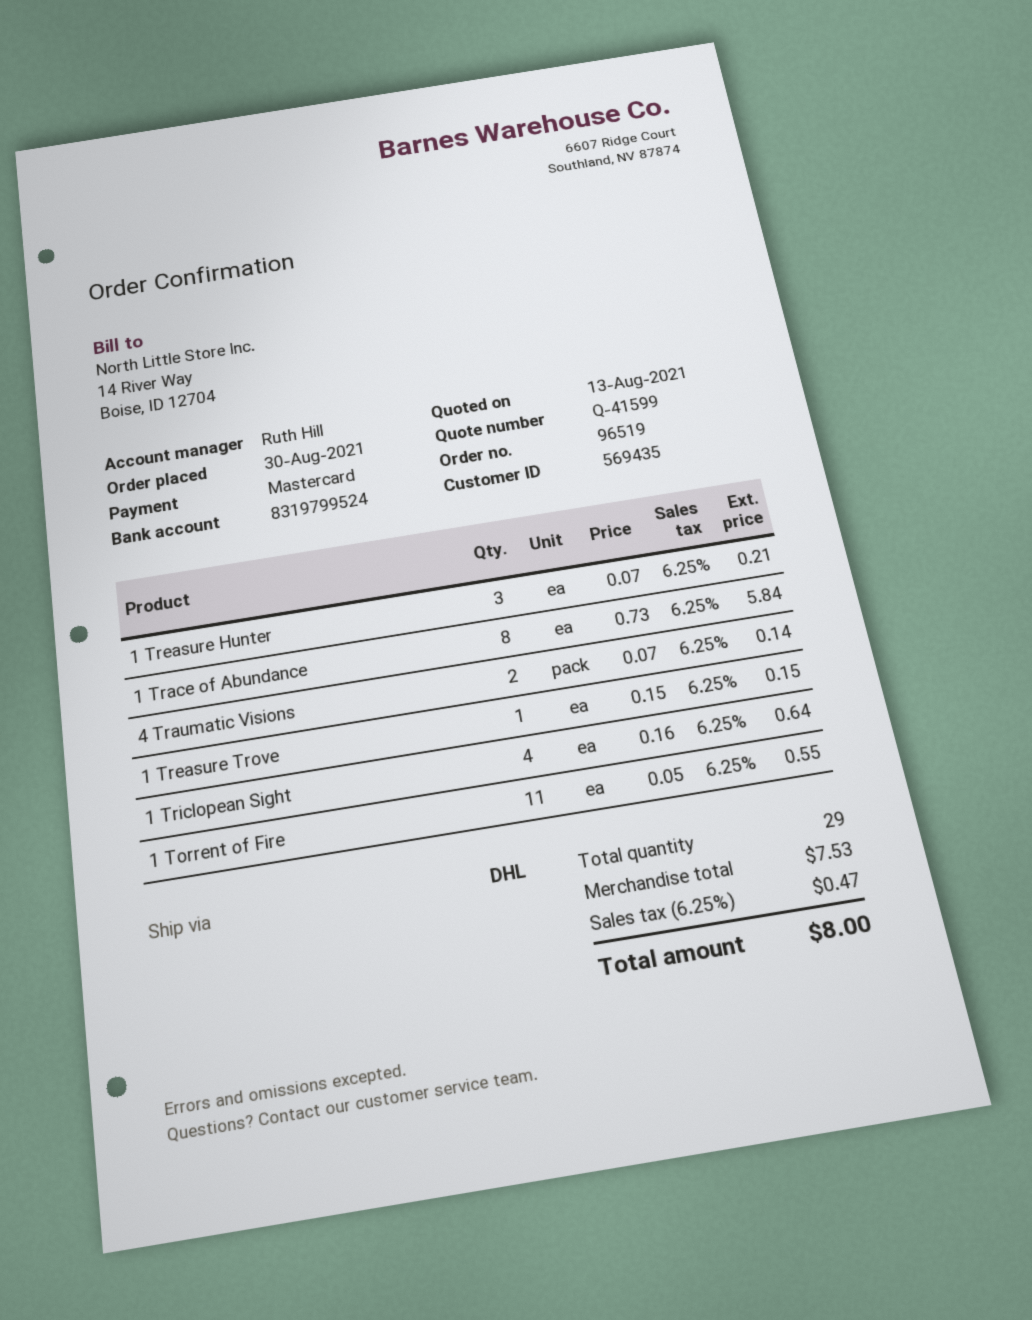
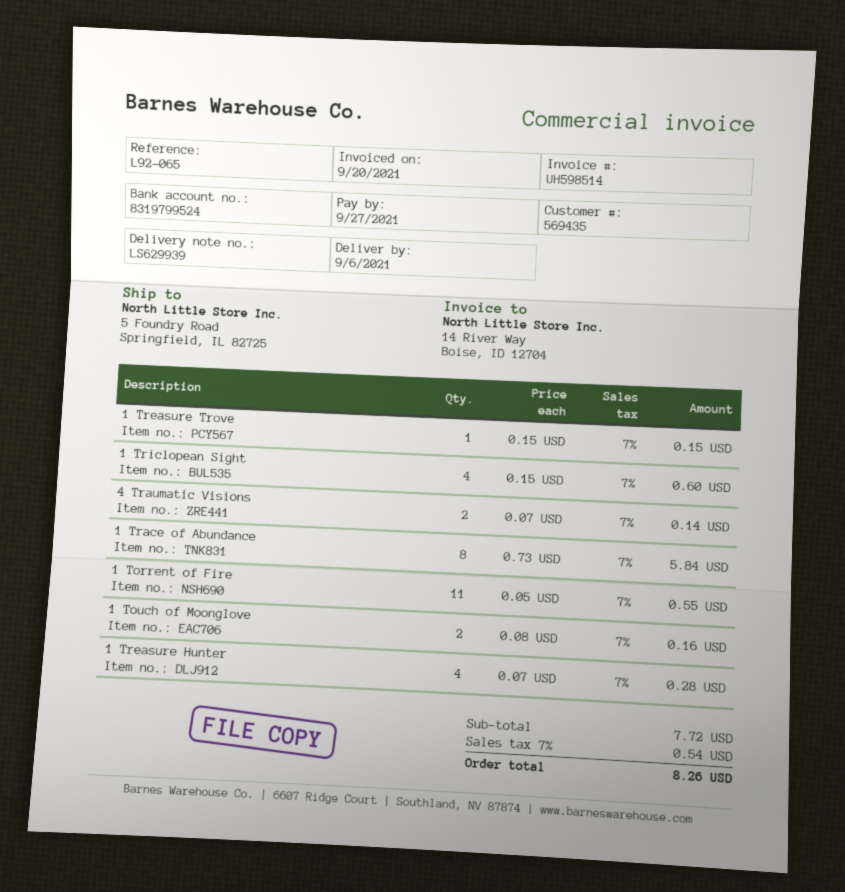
1 Treasure Hunter: 3 x 0.07 = 0.21 -> 4 x 0.07 = 0.28
1 Triclopean Sight: 4 x 0.16 = 0.64 -> 4 x 0.15 = 0.60
1 Touch of Moonglove: none -> 2 x 0.08 = 0.16
subtotal: 7.53 -> 7.72
tax: 6.25% = 0.47 -> 7% = 0.54
total: 8.00 -> 8.26

